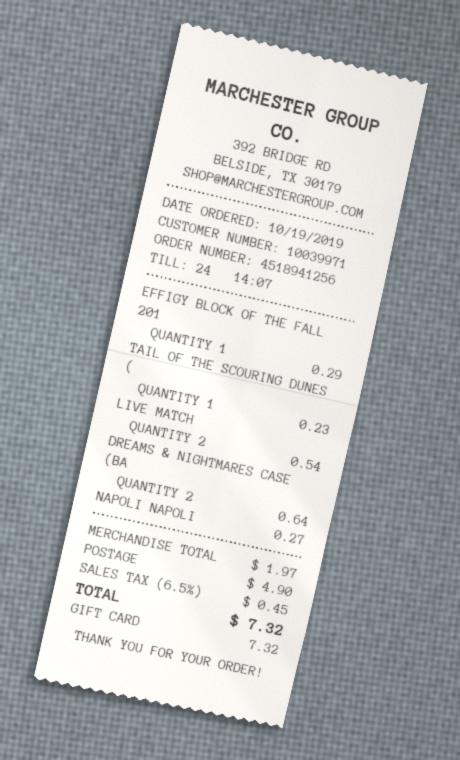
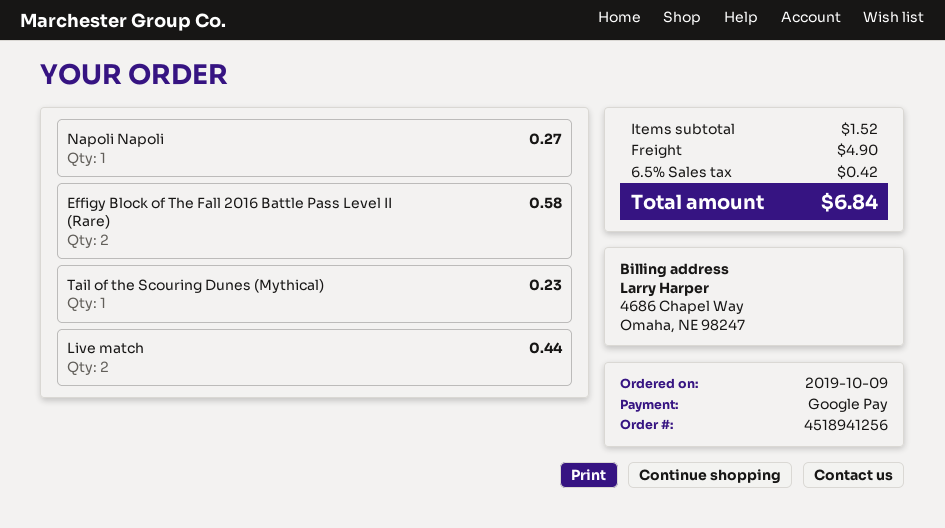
order date: 2019-10-19 -> 2019-10-09
payment method: gift card -> Google Pay
EFFIGY BLOCK OF THE FALL 201: 1 for 0.29 -> 2 for 0.58
LIVE MATCH: 2 for 0.54 -> 2 for 0.44
DREAMS & NIGHTMARES CASE (BA: 2 for 0.64 -> none
subtotal: 1.97 -> 1.52
tax: 6.5% = 0.45 -> 6.5% = 0.42
total: 7.32 -> 6.84

